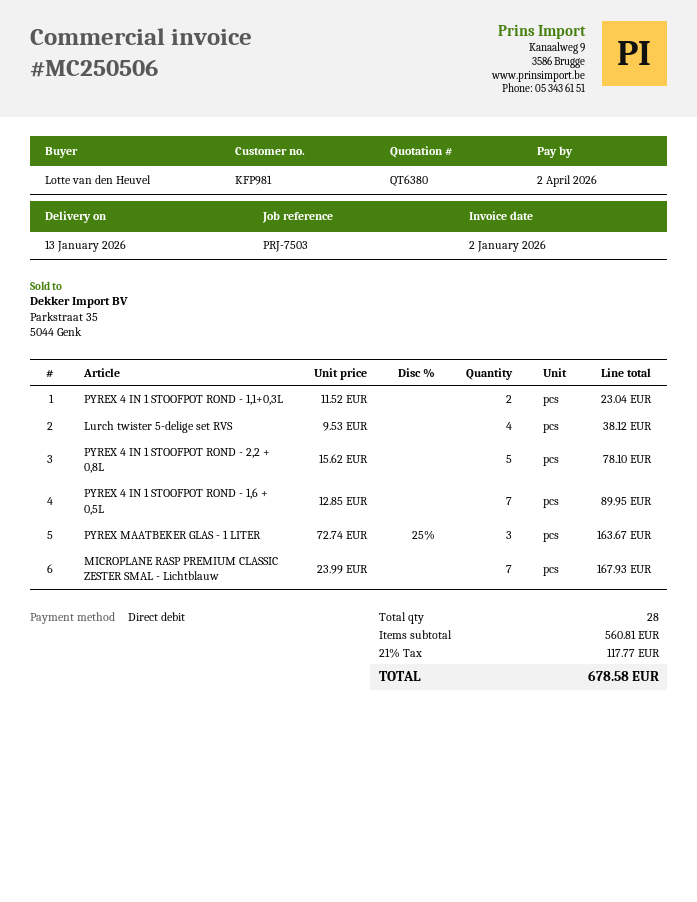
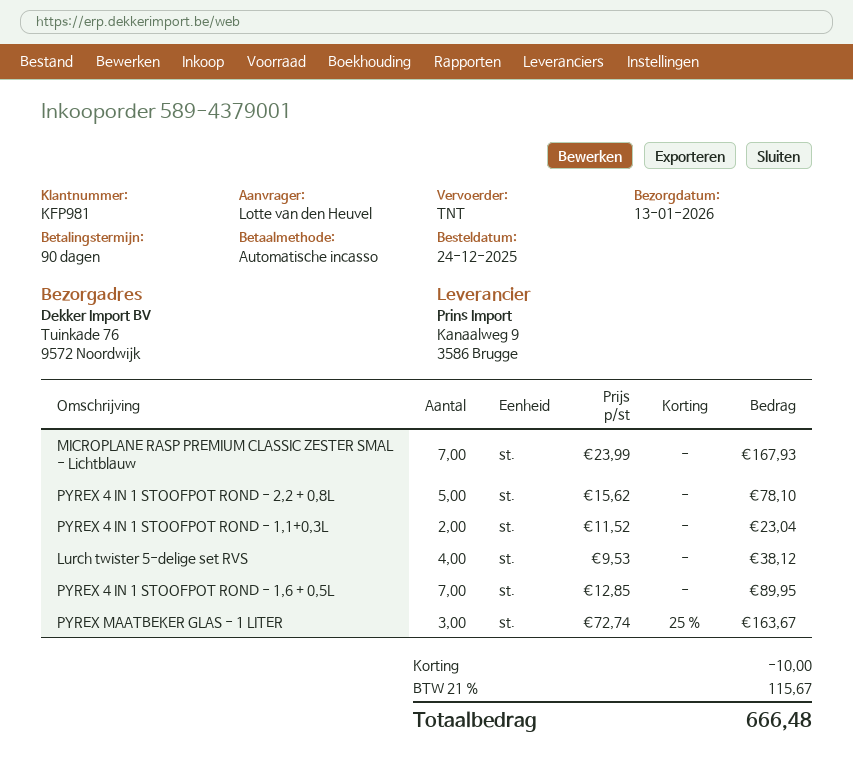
discount: none -> 10.00
tax: 21% = 117.77 -> 21% = 115.67
total: 678.58 -> 666.48

